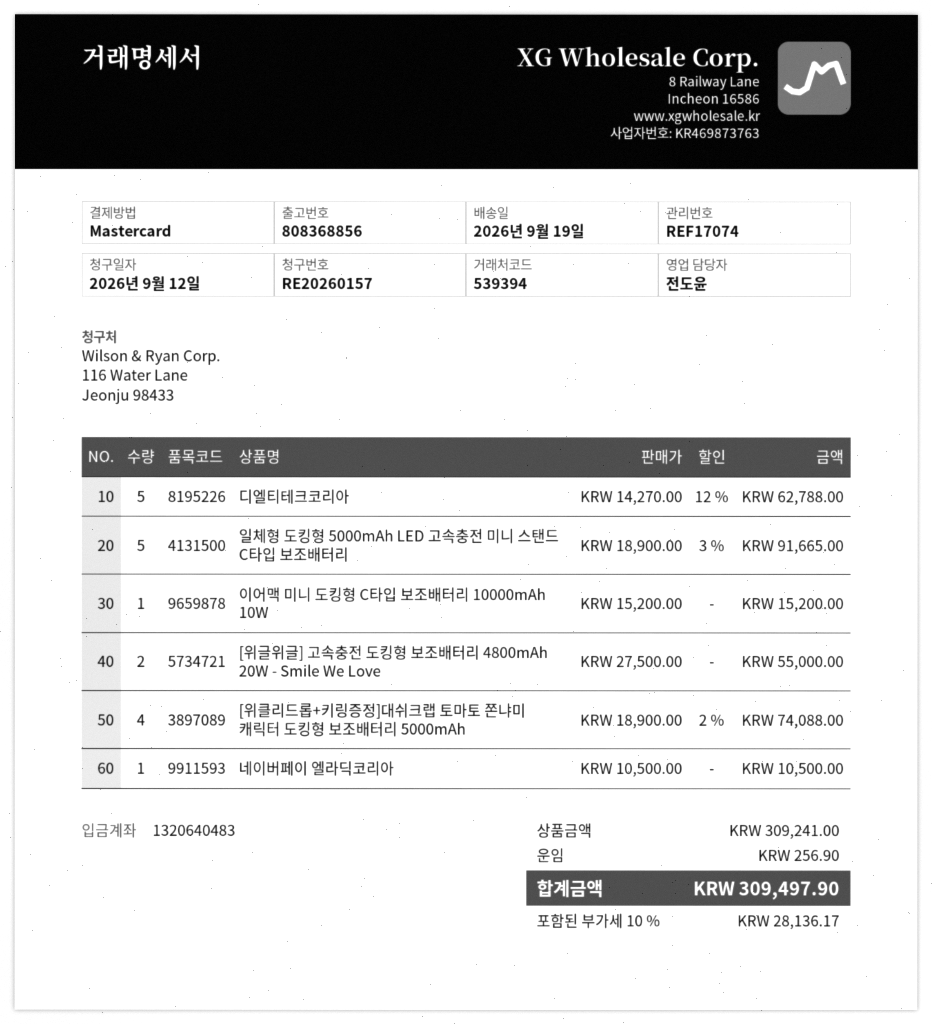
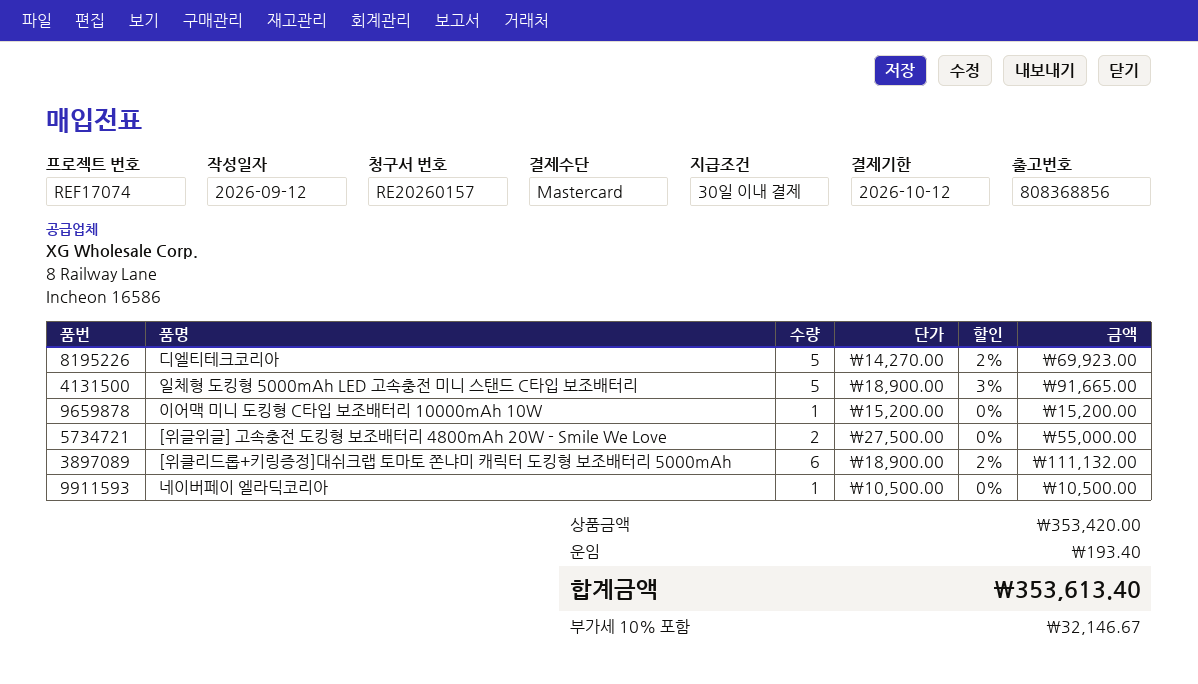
디엘티테크코리아: 5 x 14270.00 - 12% = 62788.00 -> 5 x 14270.00 - 2% = 69923.00
[위클리드롭+키링증정]대쉬크랩 토마토 쫀냐미 캐릭터 도킹형 보조배터리 5000mAh: 4 x 18900.00 - 2% = 74088.00 -> 6 x 18900.00 - 2% = 111132.00
subtotal: 309241.00 -> 353420.00
shipping: 256.90 -> 193.40
tax: 10% = 28136.17 -> 10% = 32146.67
total: 309497.90 -> 353613.40

